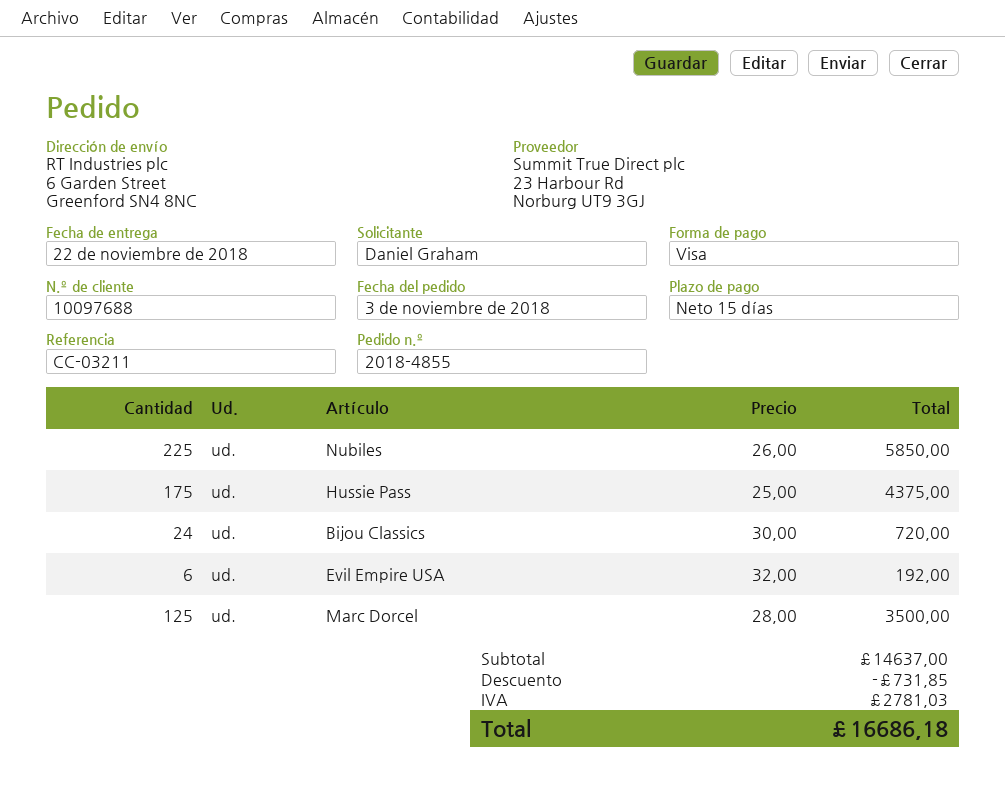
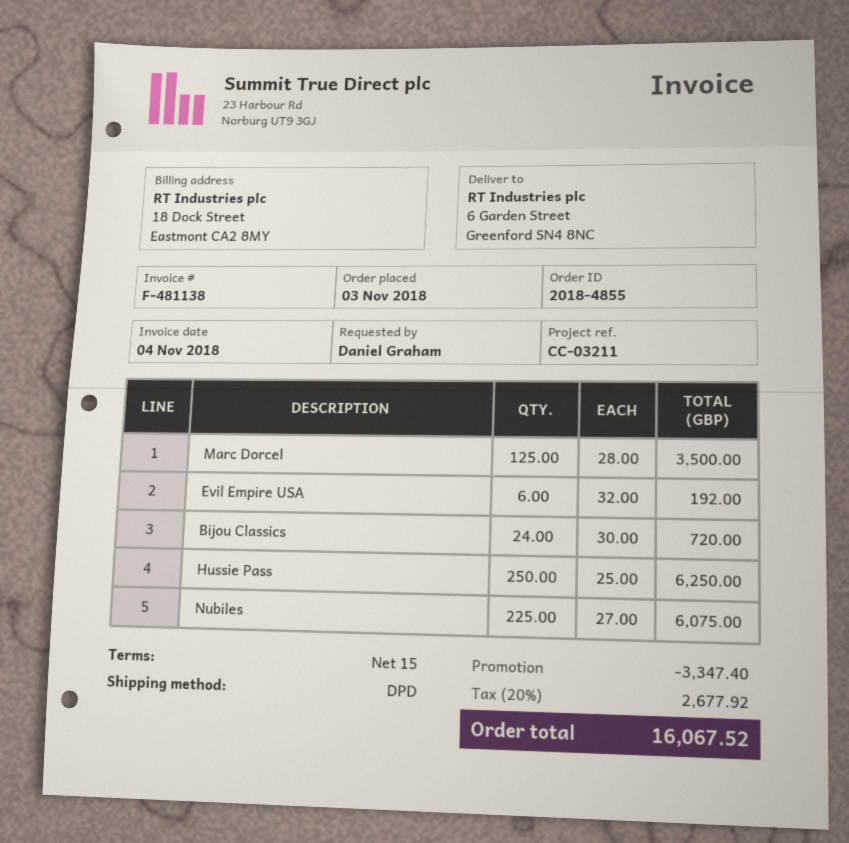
Nubiles: 225 x 26.00 = 5850.00 -> 225 x 27.00 = 6075.00
Hussie Pass: 175 x 25.00 = 4375.00 -> 250 x 25.00 = 6250.00
discount: 731.85 -> 3347.40
tax: 2781.03 -> 2677.92
total: 16686.18 -> 16067.52

